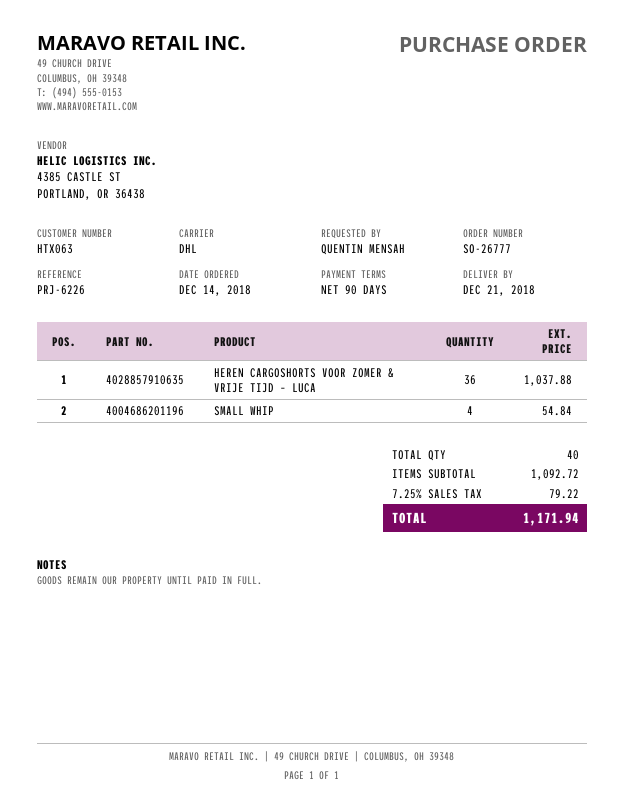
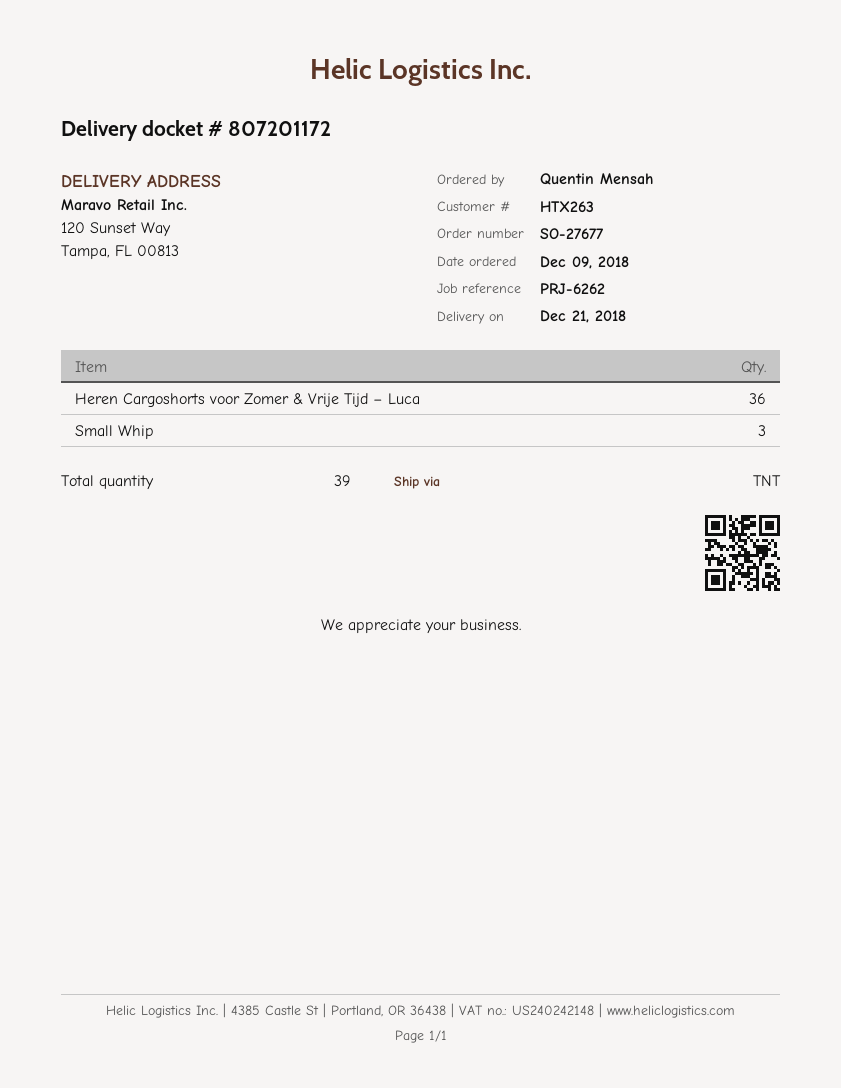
order number: SO-26777 -> SO-27677
order date: 2018-12-14 -> 2018-12-09
customer number: HTX063 -> HTX263
reference: PRJ-6226 -> PRJ-6262
shipping method: DHL -> TNT
SMALL WHIP: 4 -> 3
total quantity: 40 -> 39

